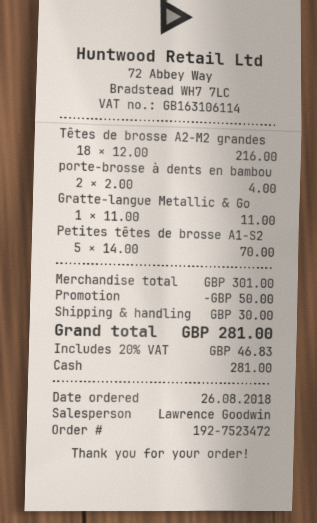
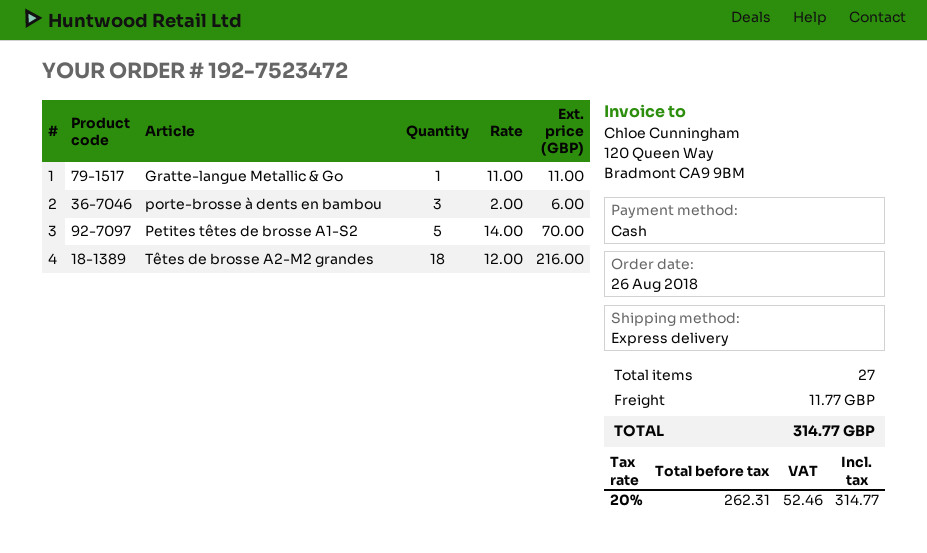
porte-brosse à dents en bambou: 2 x 2.00 = 4.00 -> 3 x 2.00 = 6.00
discount: 50.00 -> none
shipping: 30.00 -> 11.77
tax: 20% = 46.83 -> 20% = 52.46
total: 281.00 -> 314.77

